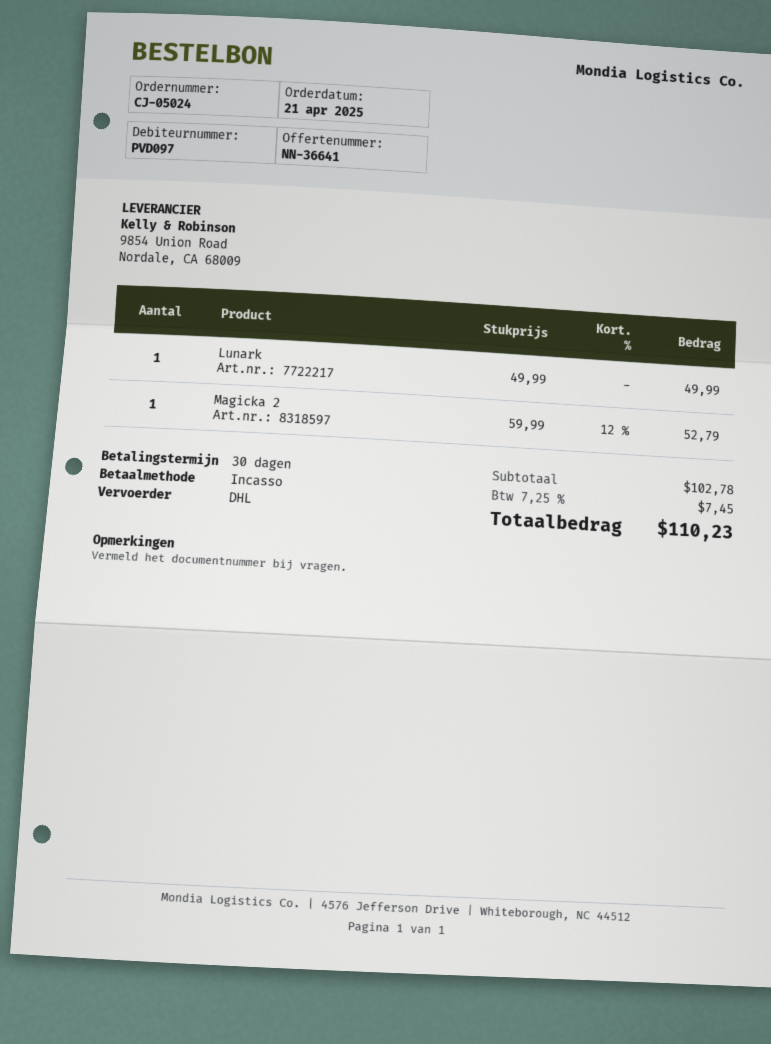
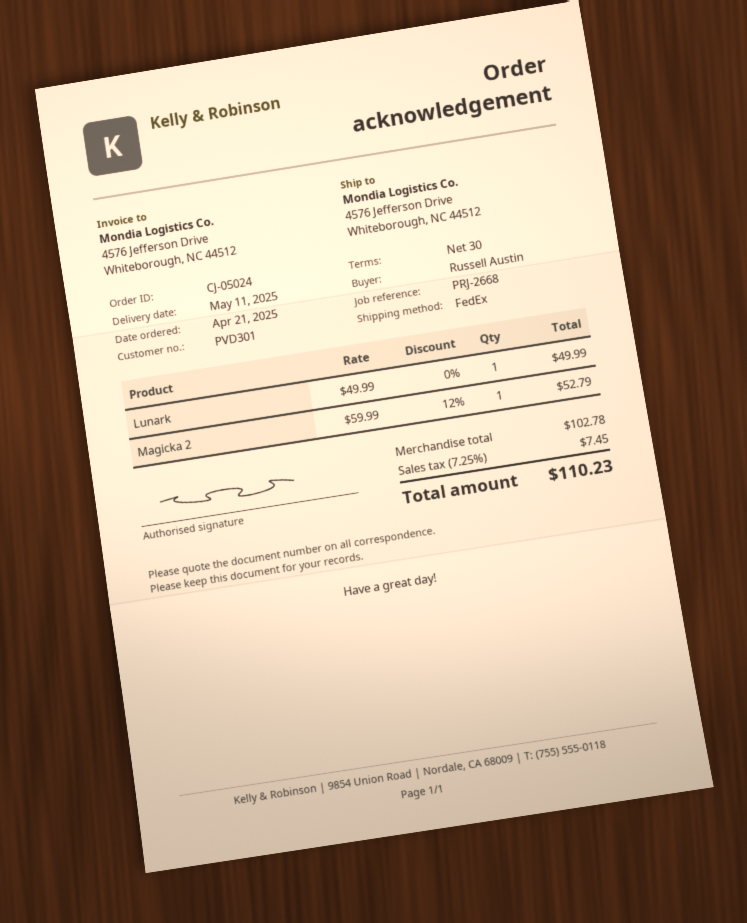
customer number: PVD097 -> PVD301
shipping method: DHL -> FedEx

